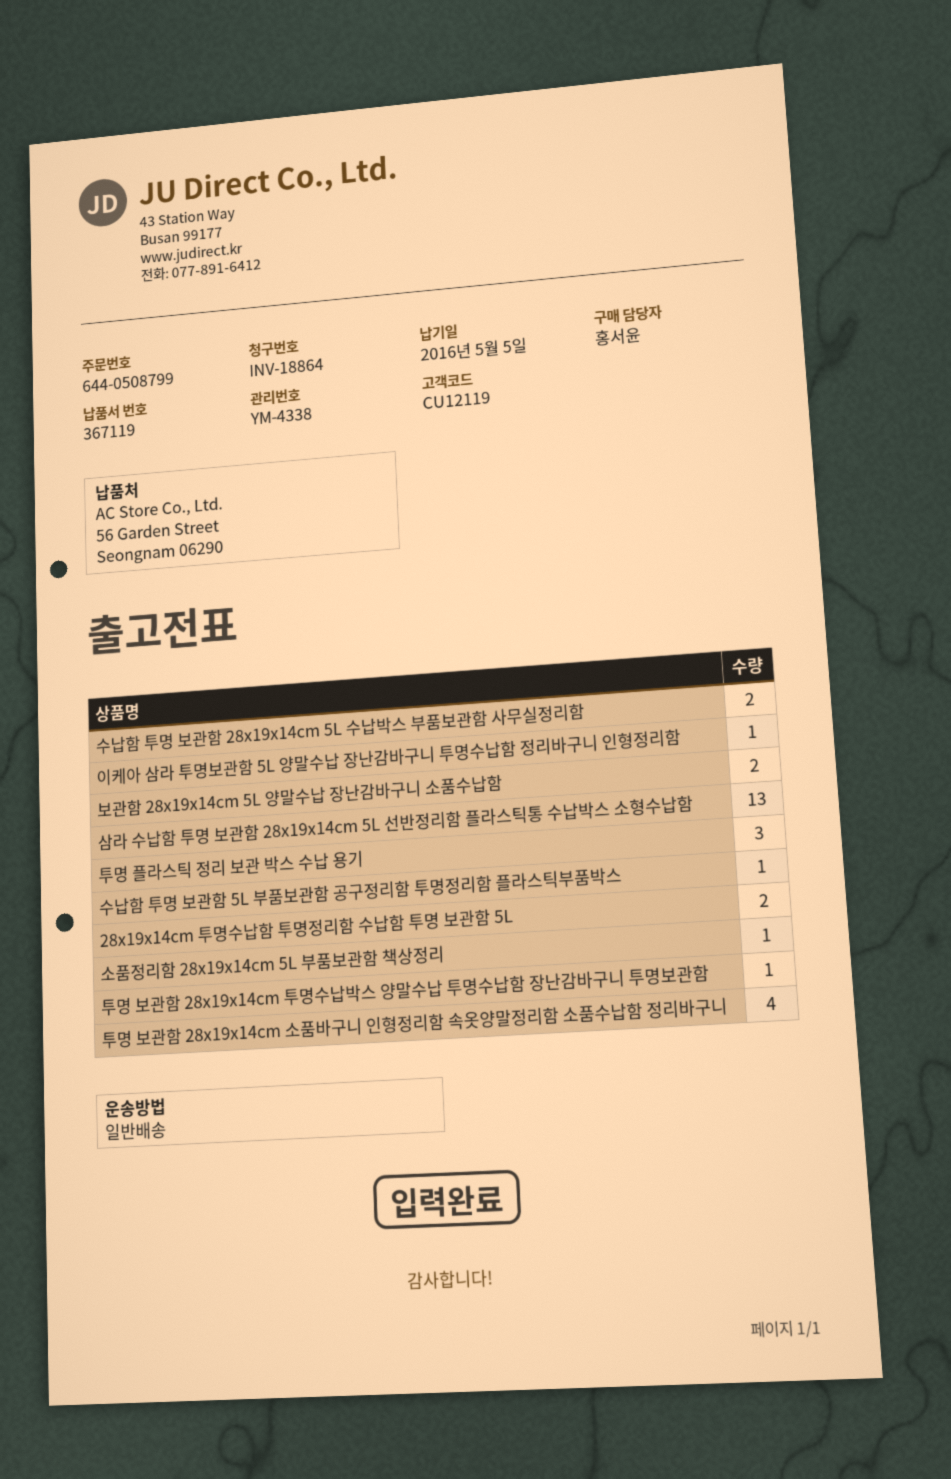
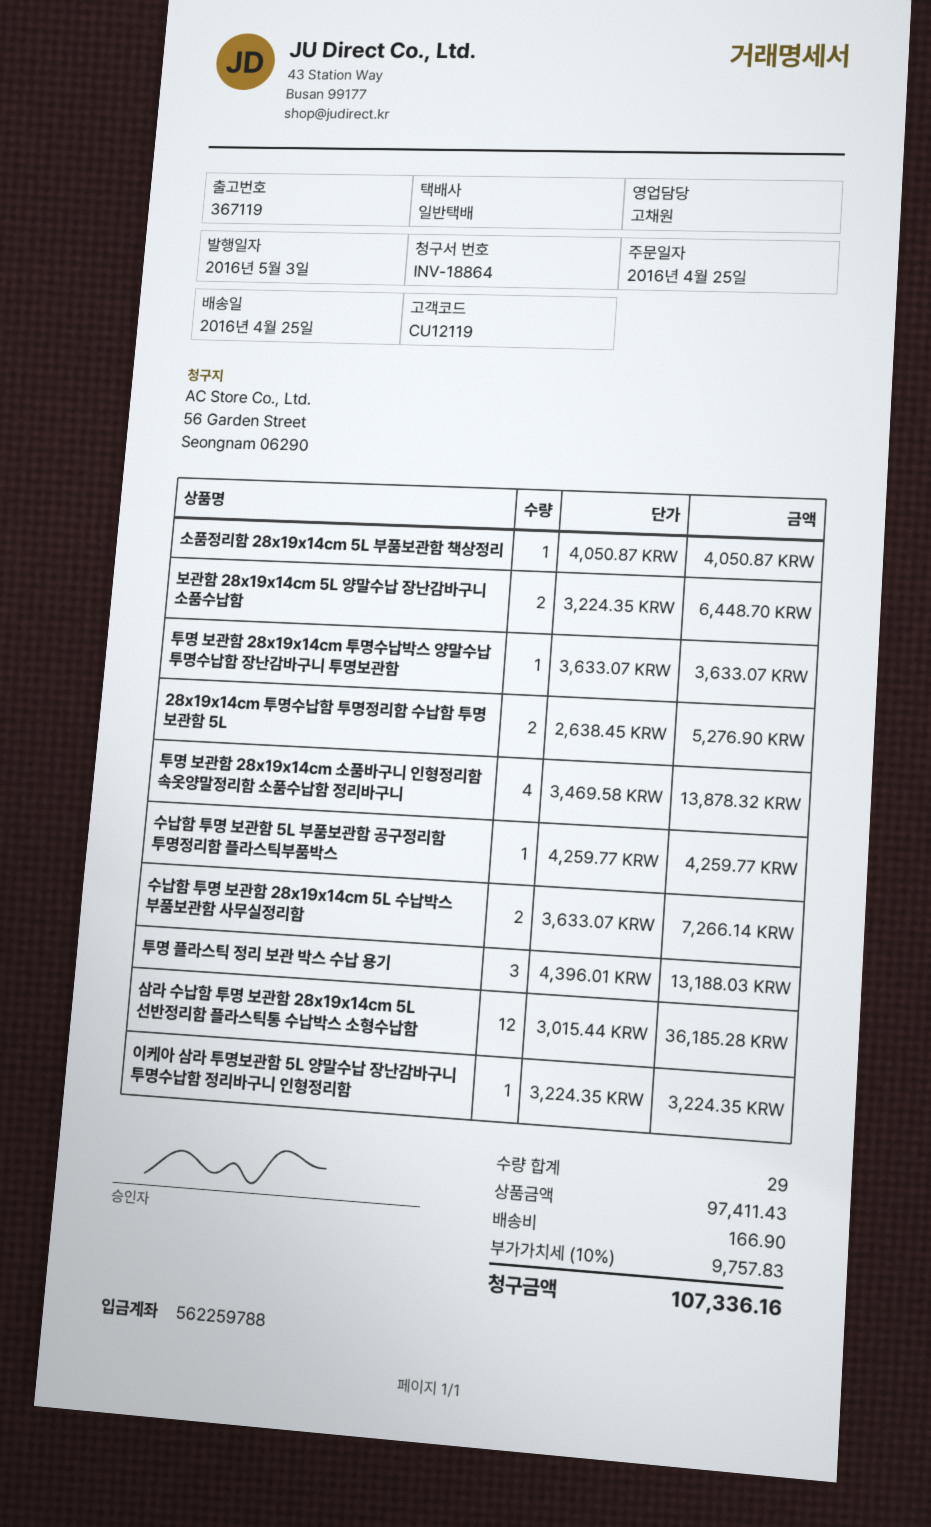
delivery date: 2016-05-05 -> 2016-04-25
삼라 수납함 투명 보관함 28x19x14cm 5L 선반정리함 플라스틱통 수납박스 소형수납함: 13 -> 12

